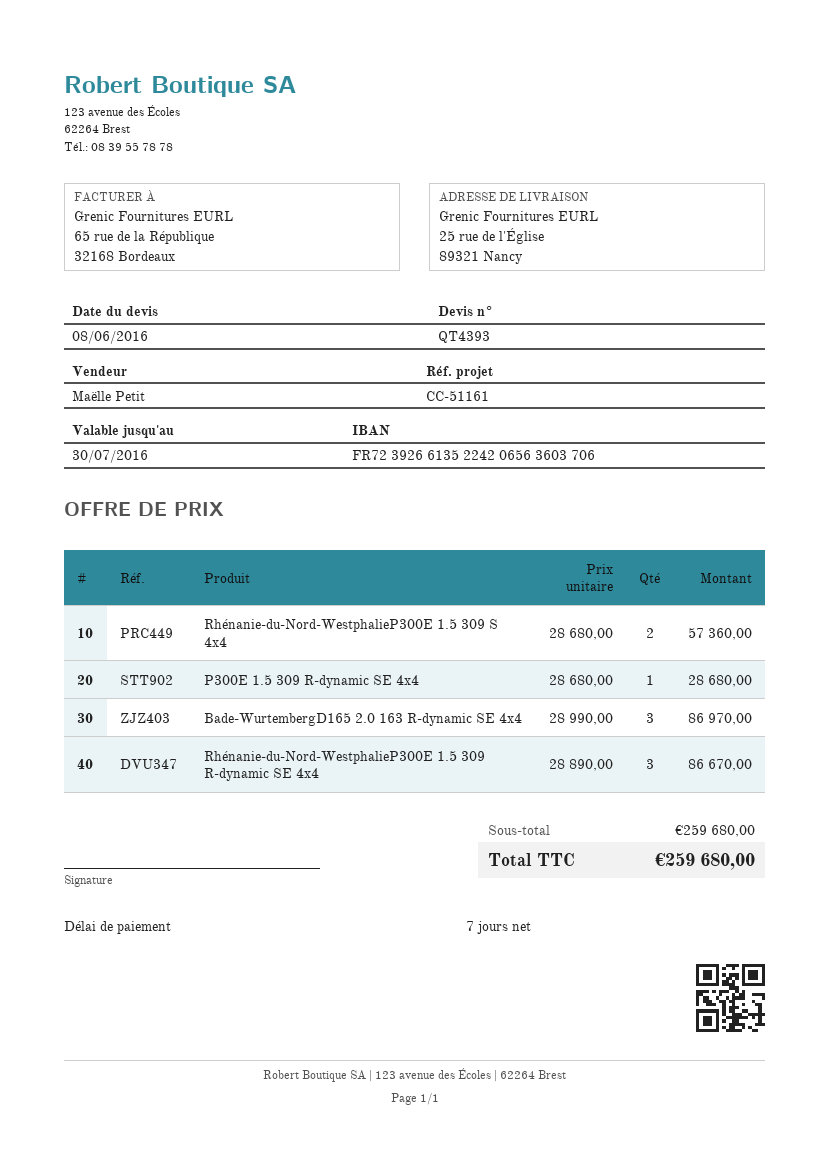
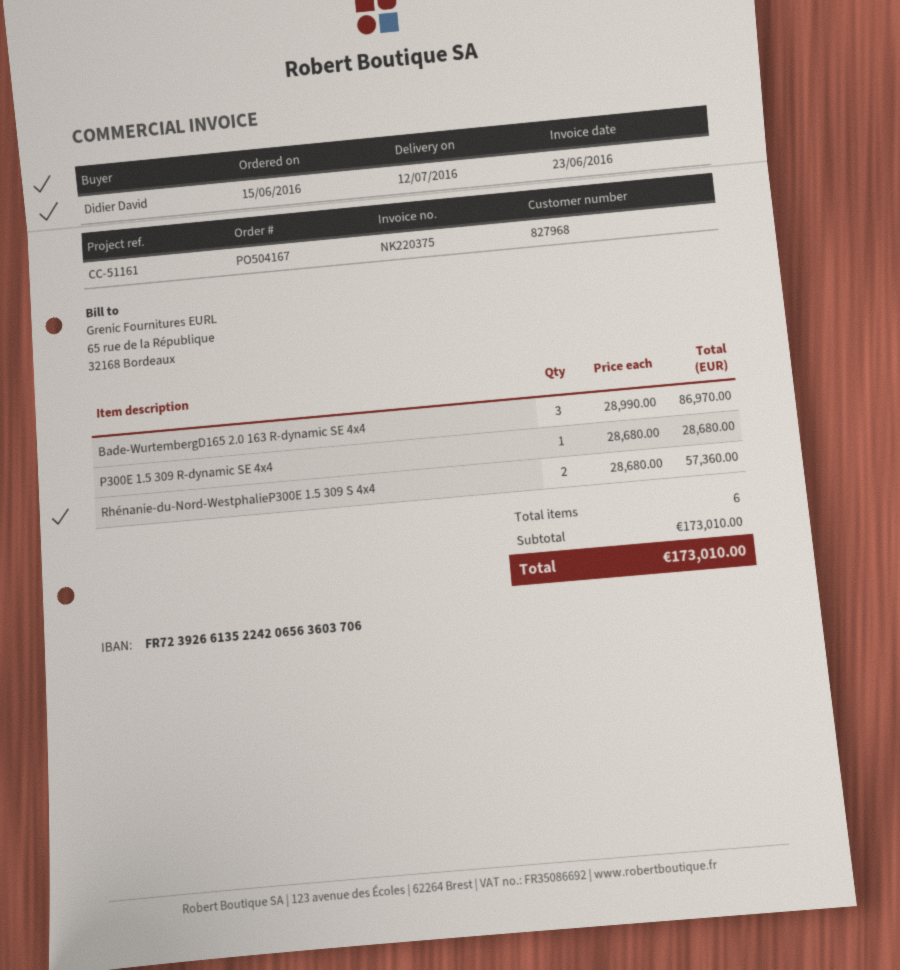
Rhénanie-du-Nord-WestphalieP300E 1.5 309 R‑dynamic SE 4x4: 3 x 28890.00 = 86670.00 -> none
subtotal: 259680.00 -> 173010.00
total: 259680.00 -> 173010.00

